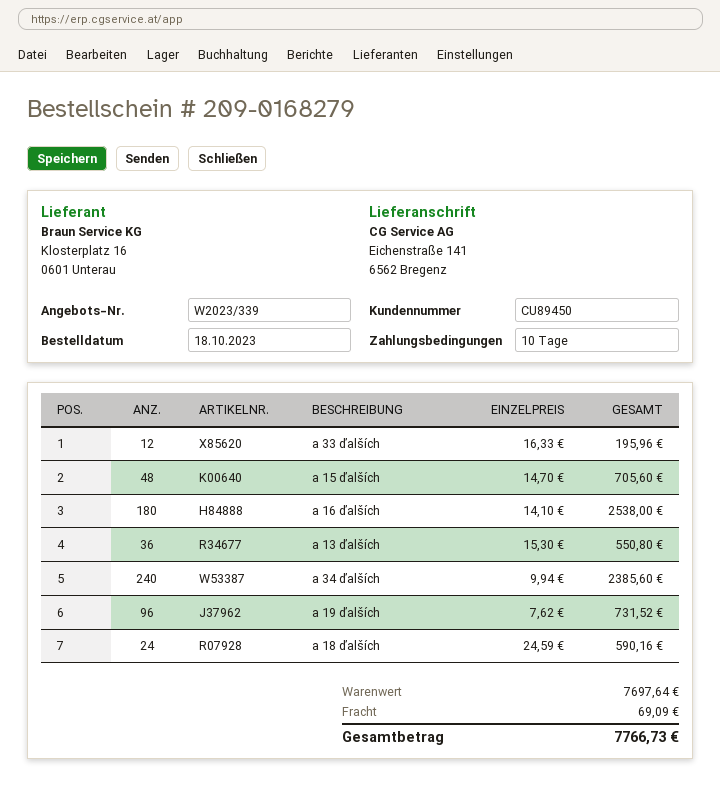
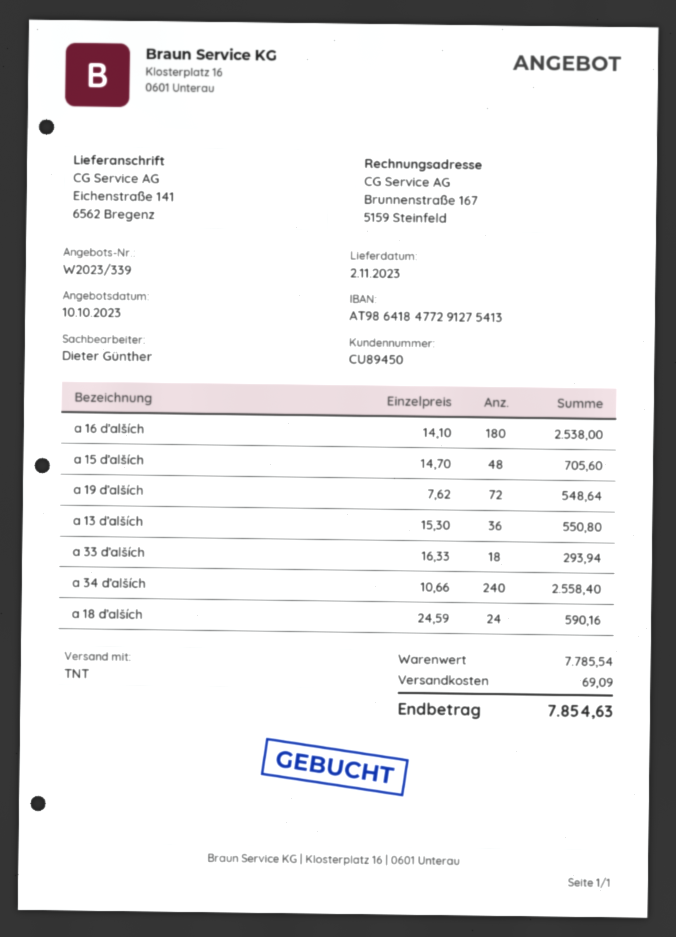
a 33 ďalších: 12 x 16.33 = 195.96 -> 18 x 16.33 = 293.94
a 34 ďalších: 240 x 9.94 = 2385.60 -> 240 x 10.66 = 2558.40
a 19 ďalších: 96 x 7.62 = 731.52 -> 72 x 7.62 = 548.64
subtotal: 7697.64 -> 7785.54
total: 7766.73 -> 7854.63

